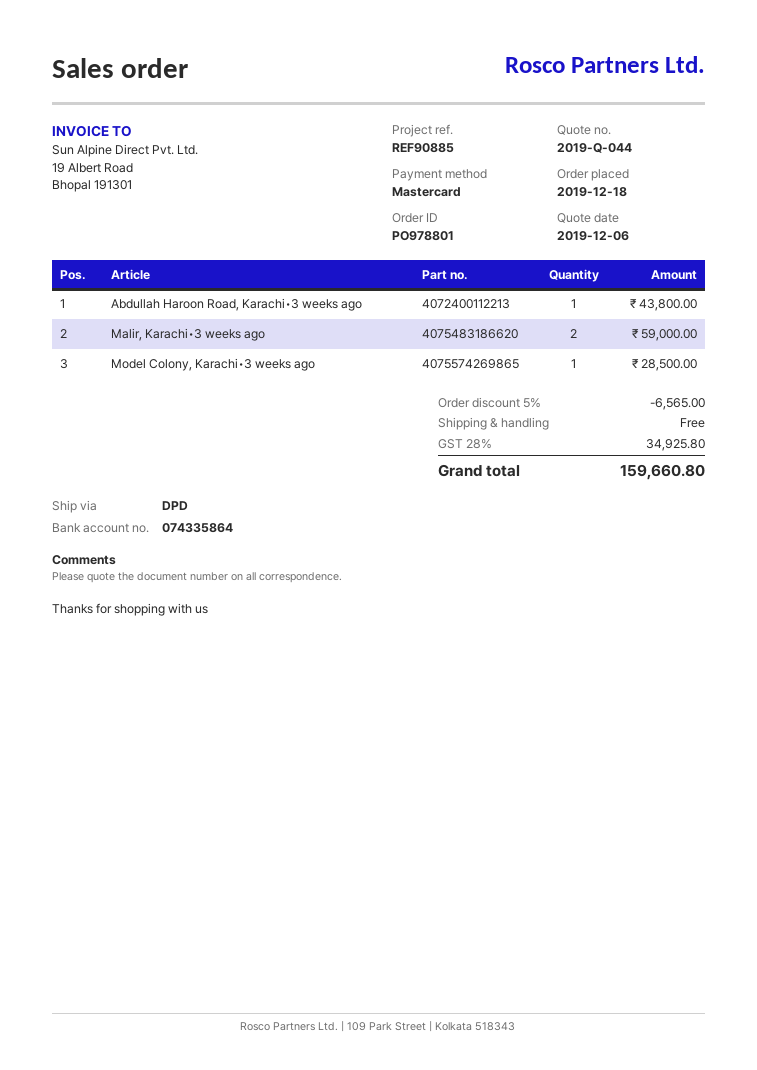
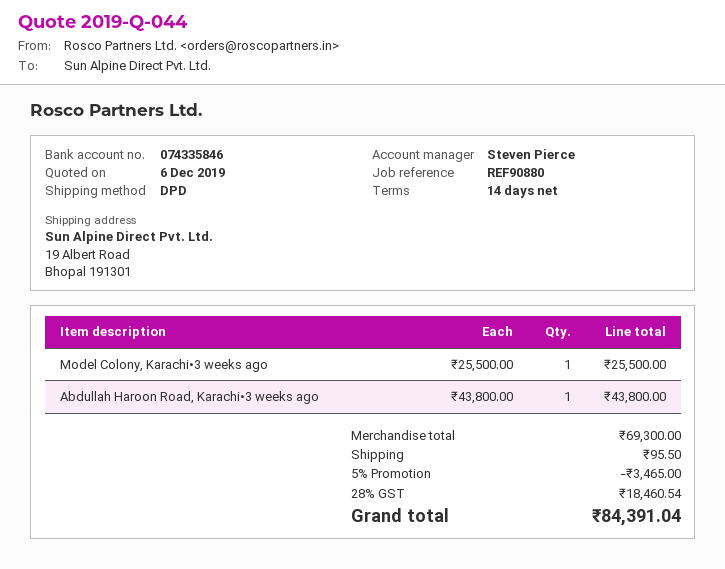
reference: REF90885 -> REF90880
bank account: 074335864 -> 074335846
Malir, Karachi•3 weeks ago: 2 for 59000.00 -> none
Model Colony, Karachi•3 weeks ago: 1 for 28500.00 -> 1 for 25500.00
discount: 5% = 6565.00 -> 5% = 3465.00
shipping: 0.00 -> 95.50
tax: 28% = 34925.80 -> 28% = 18460.54
total: 159660.80 -> 84391.04

